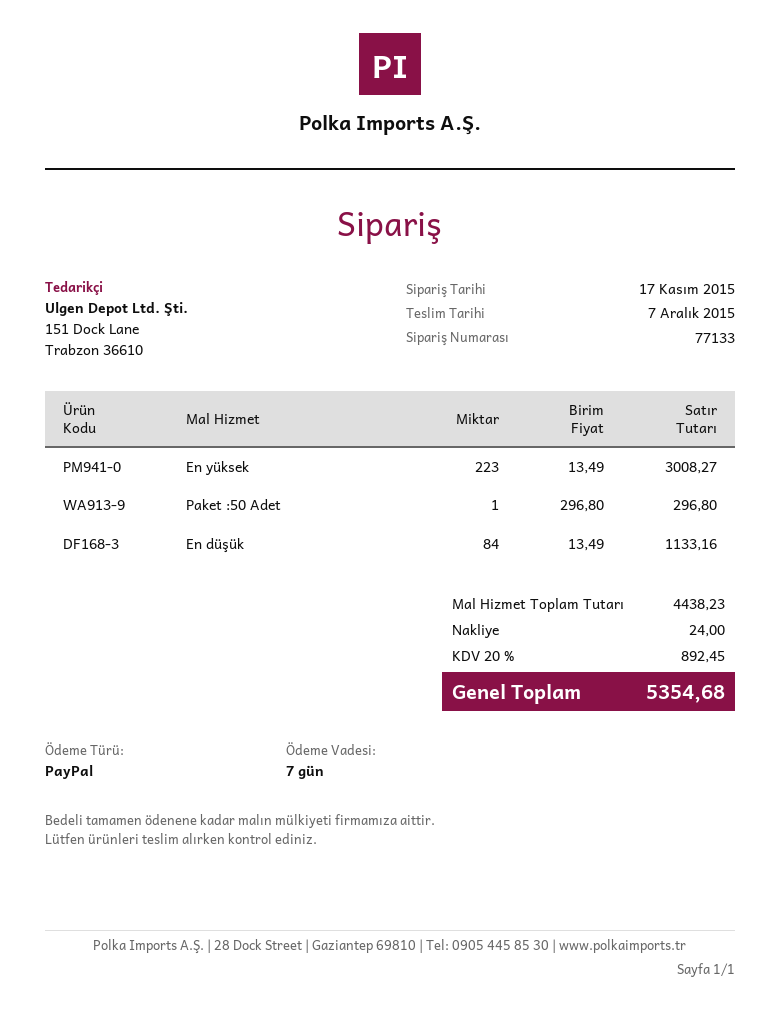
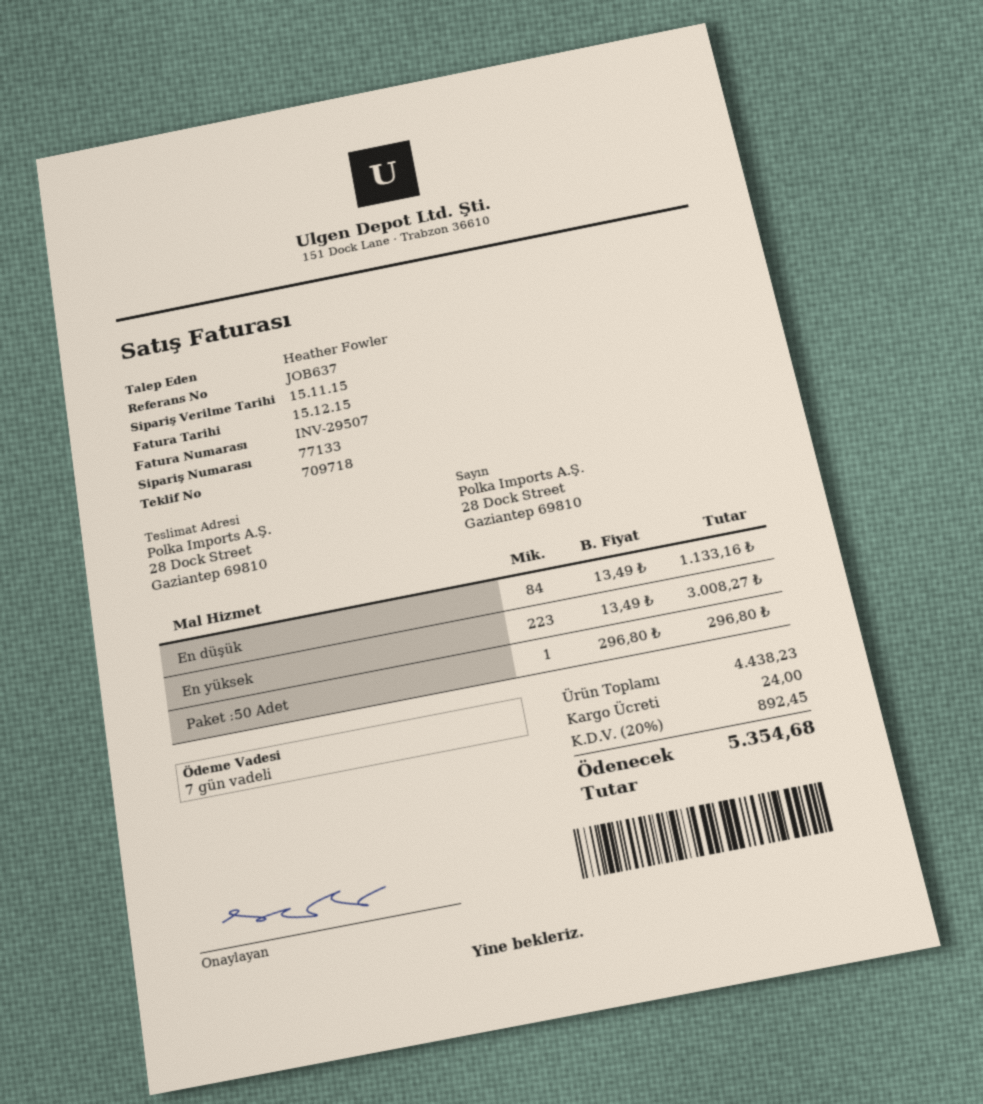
order date: 2015-11-17 -> 2015-11-15

